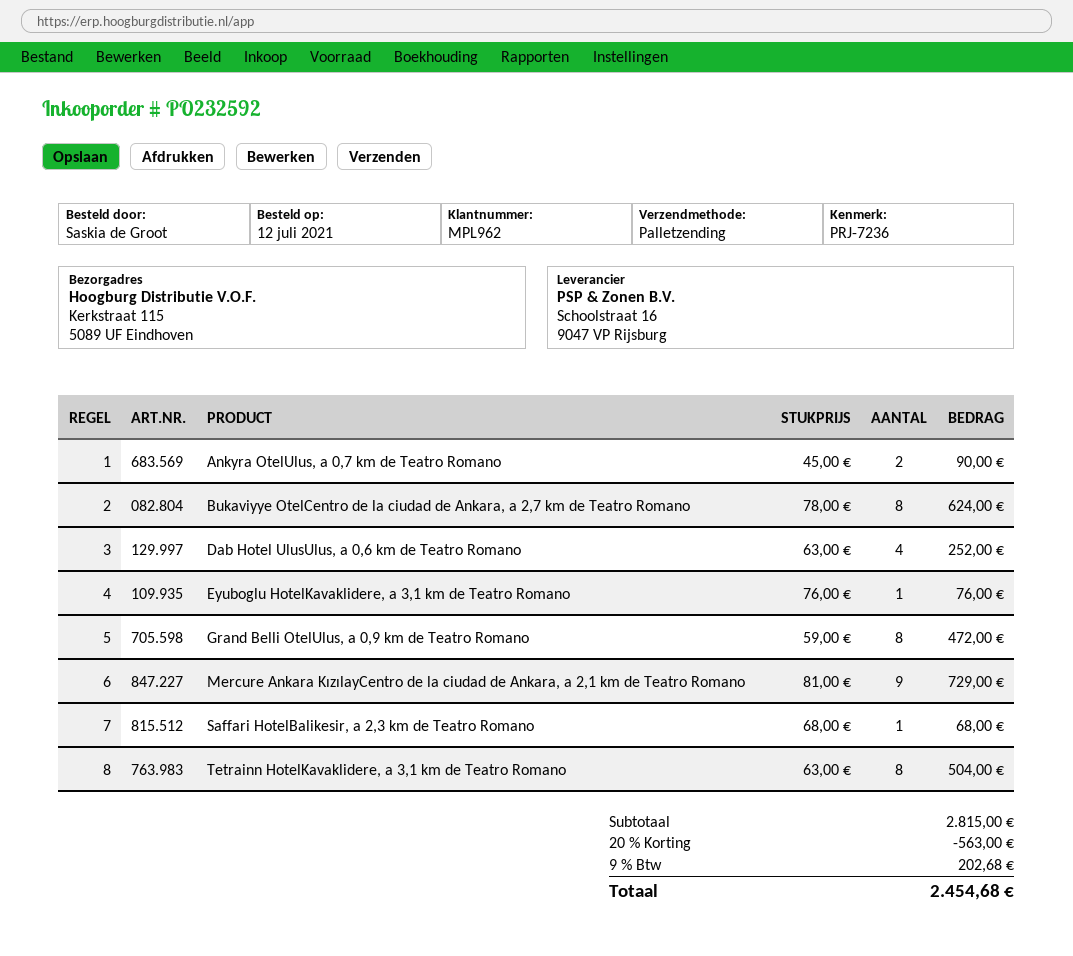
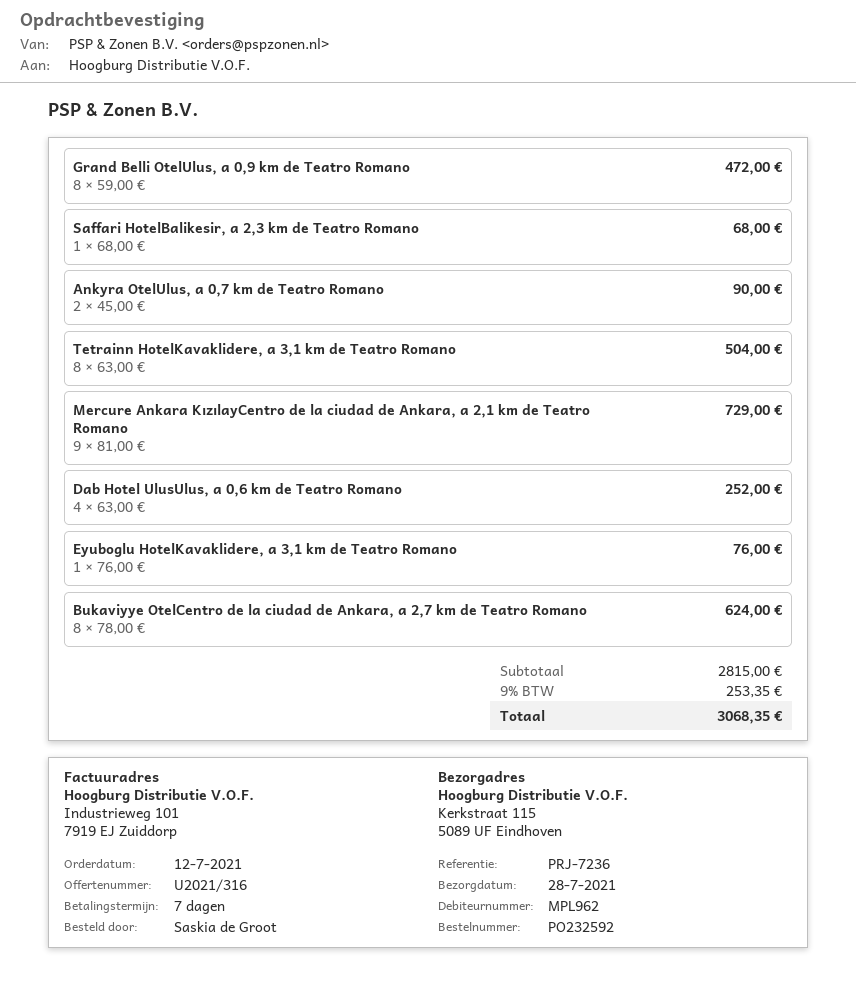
discount: 20% = 563.00 -> none
tax: 9% = 202.68 -> 9% = 253.35
total: 2454.68 -> 3068.35

